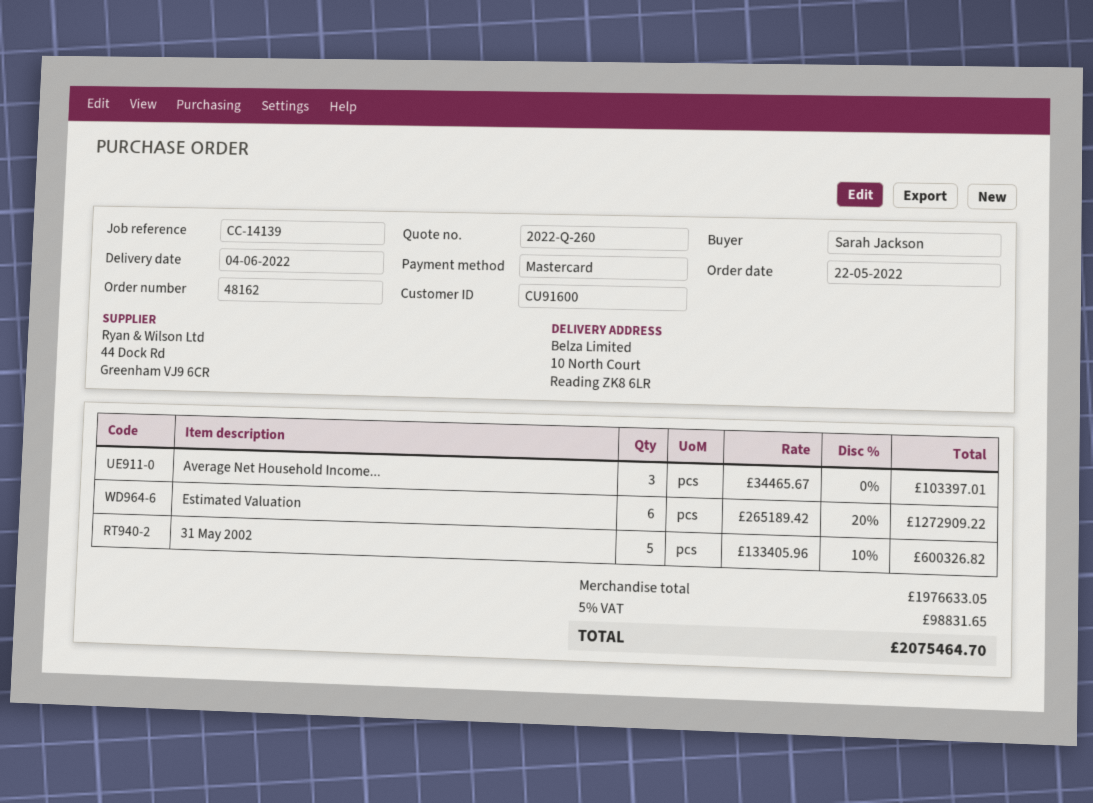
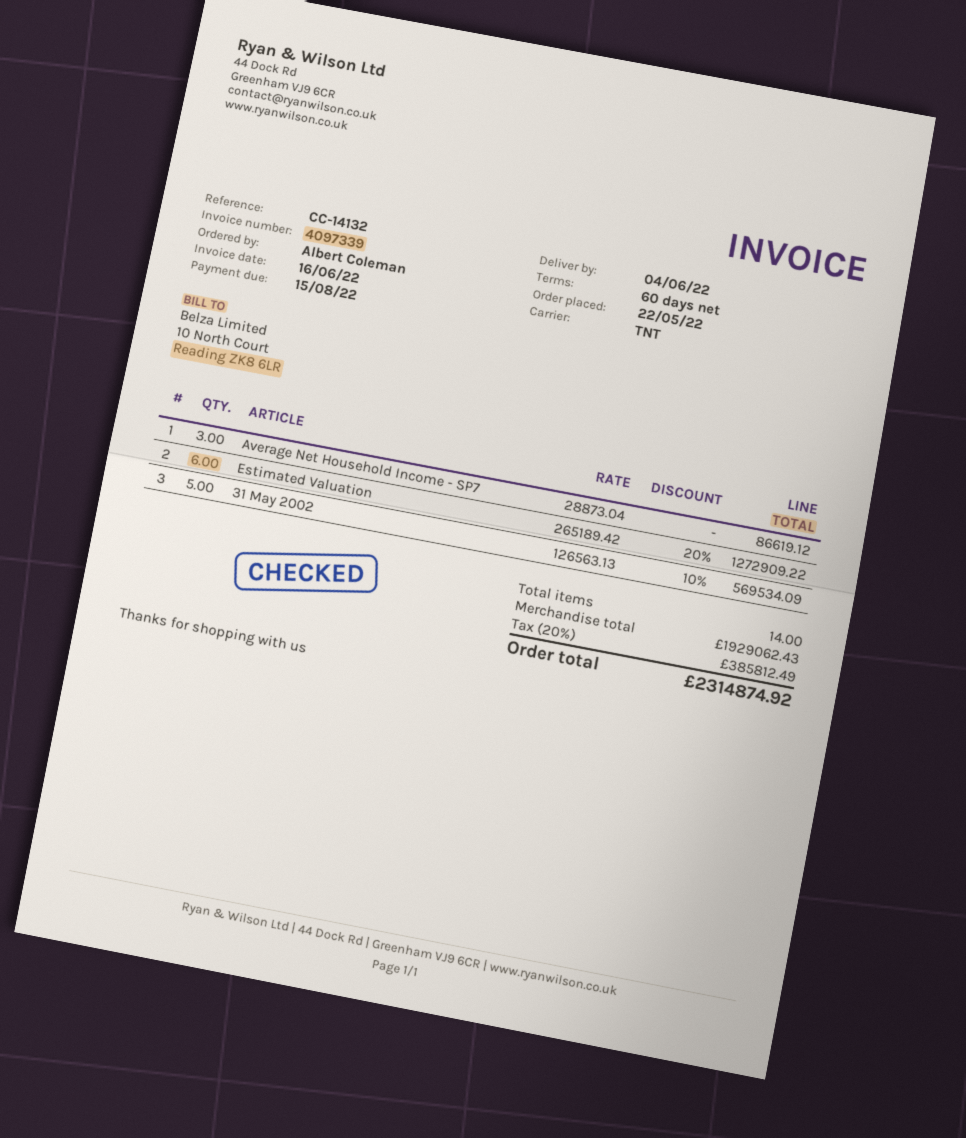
reference: CC-14139 -> CC-14132
ordered by: Sarah Jackson -> Albert Coleman
Average Net Household Income...: 3 x 34465.67 = 103397.01 -> 3 x 28873.04 = 86619.12
31 May 2002: 5 x 133405.96 - 10% = 600326.82 -> 5 x 126563.13 - 10% = 569534.09
subtotal: 1976633.05 -> 1929062.43
tax: 5% = 98831.65 -> 20% = 385812.49
total: 2075464.70 -> 2314874.92

